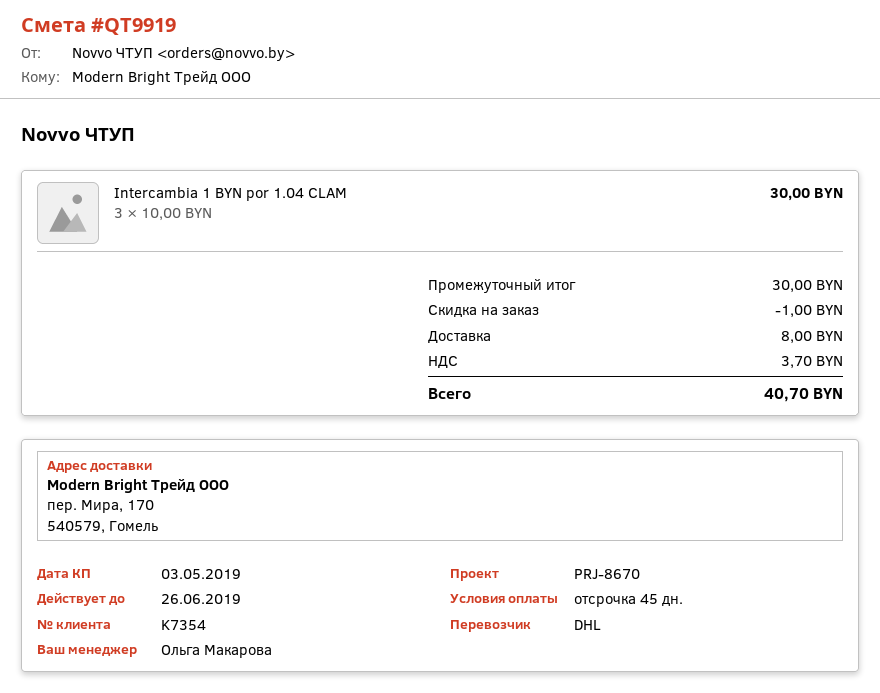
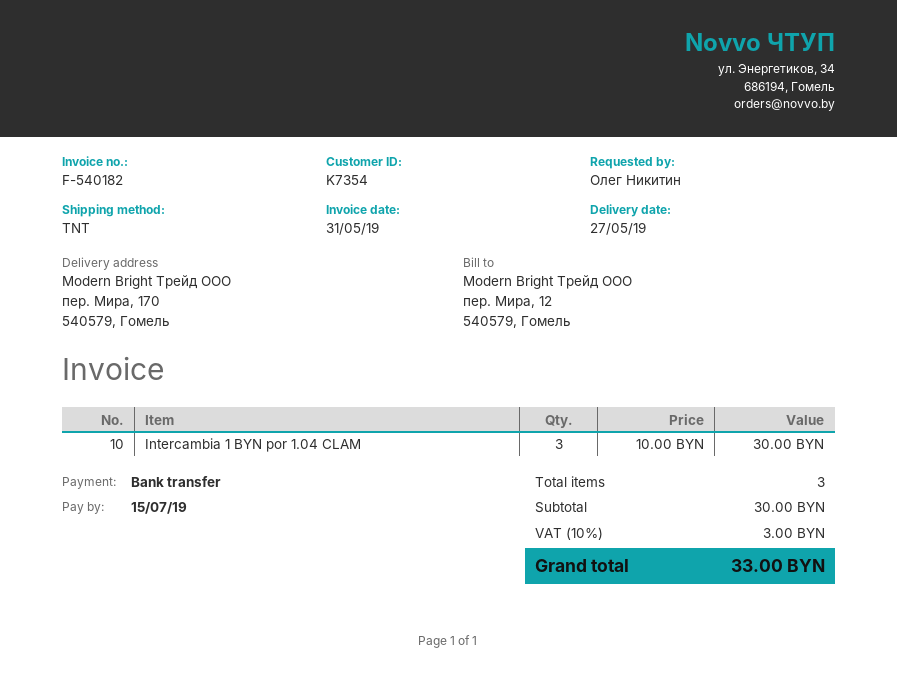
shipping method: DHL -> TNT
discount: 1.00 -> none
shipping: 8.00 -> none
tax: 3.70 -> 3.00
total: 40.70 -> 33.00

